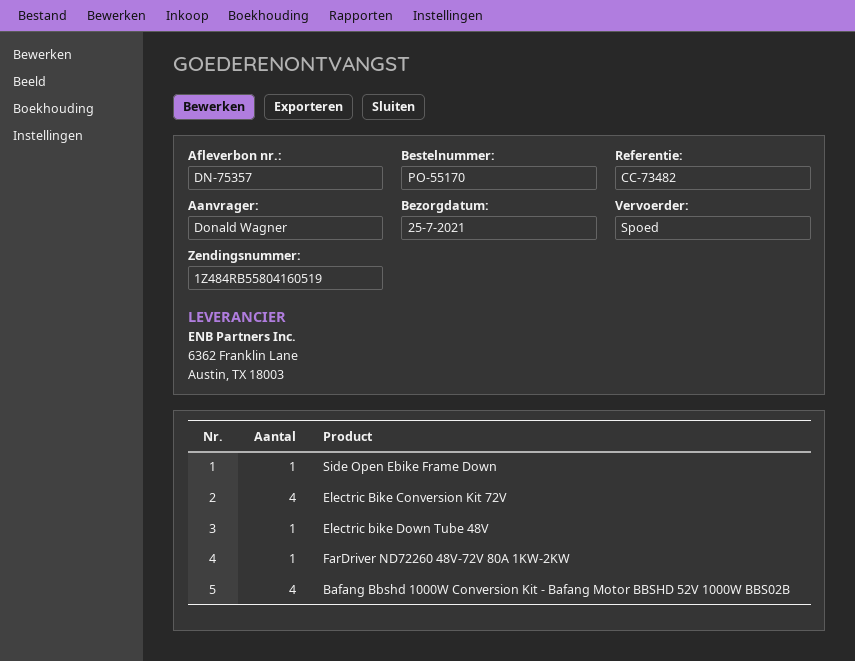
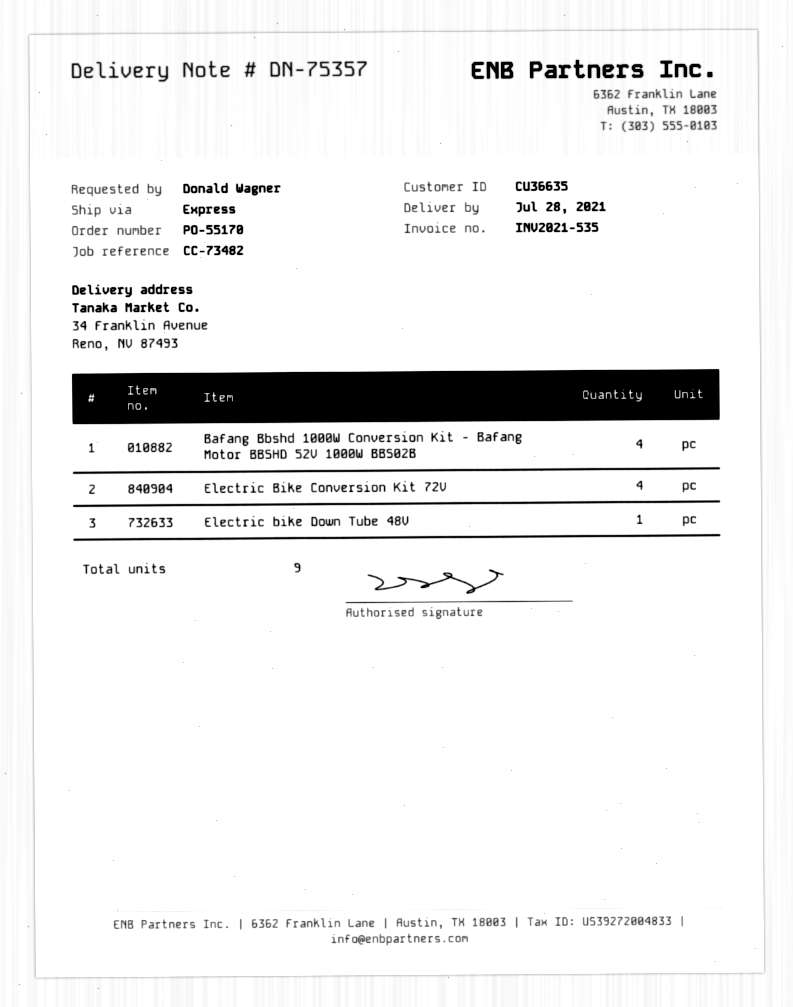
delivery date: 2021-07-25 -> 2021-07-28
Side Open Ebike Frame Down: 1 -> none
FarDriver ND72260 48V-72V 80A 1KW-2KW: 1 -> none

